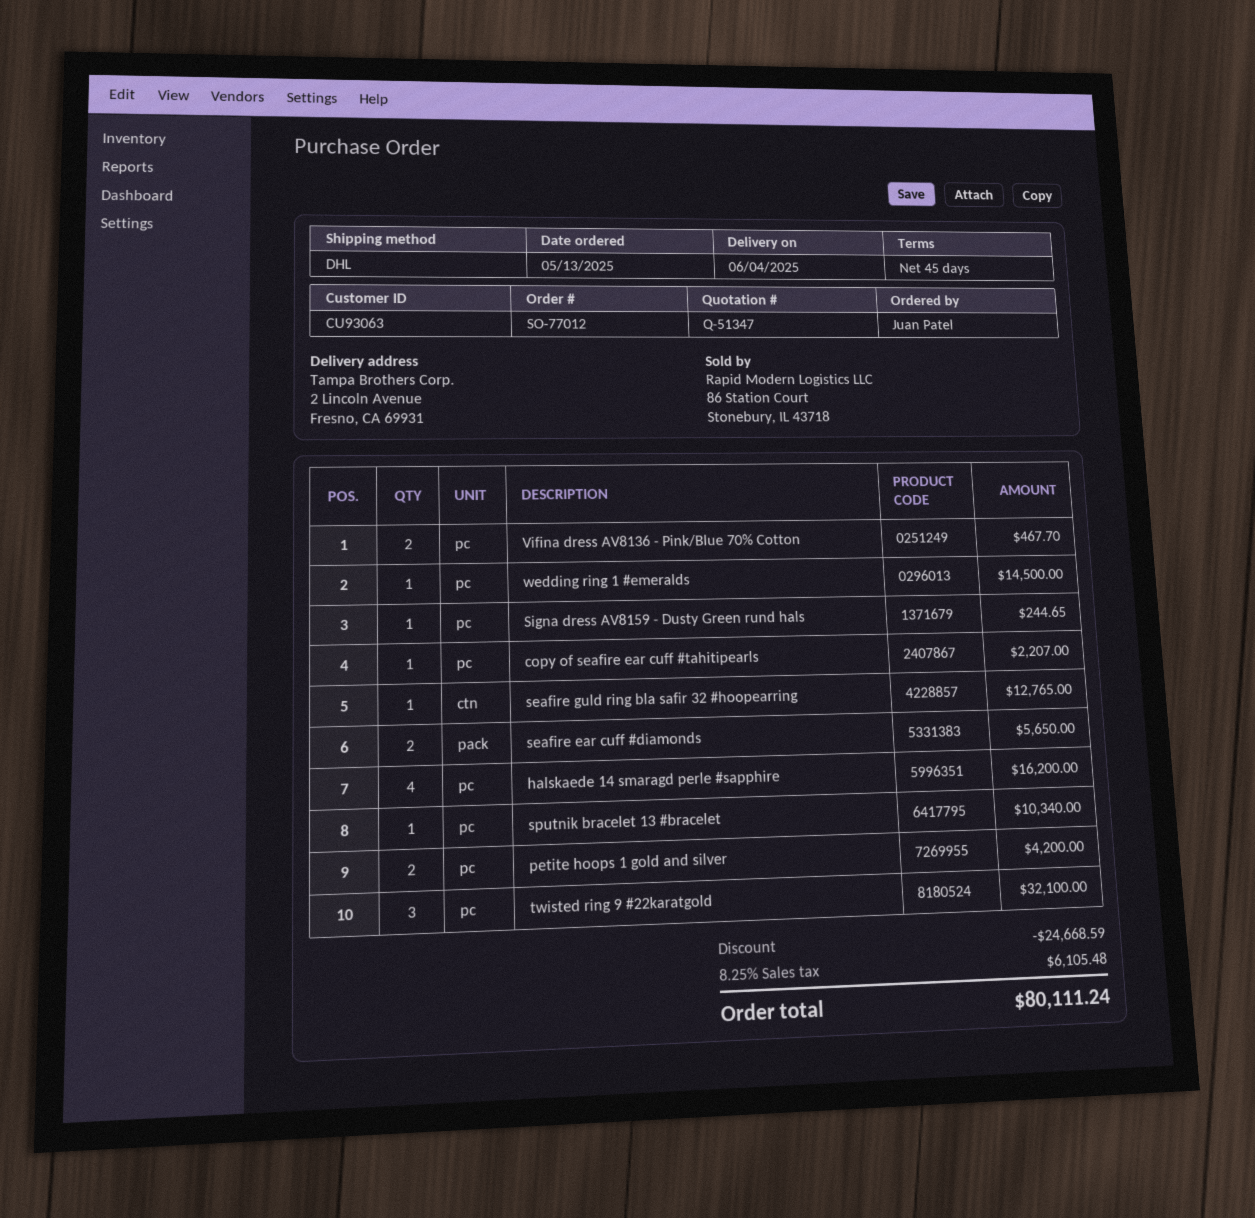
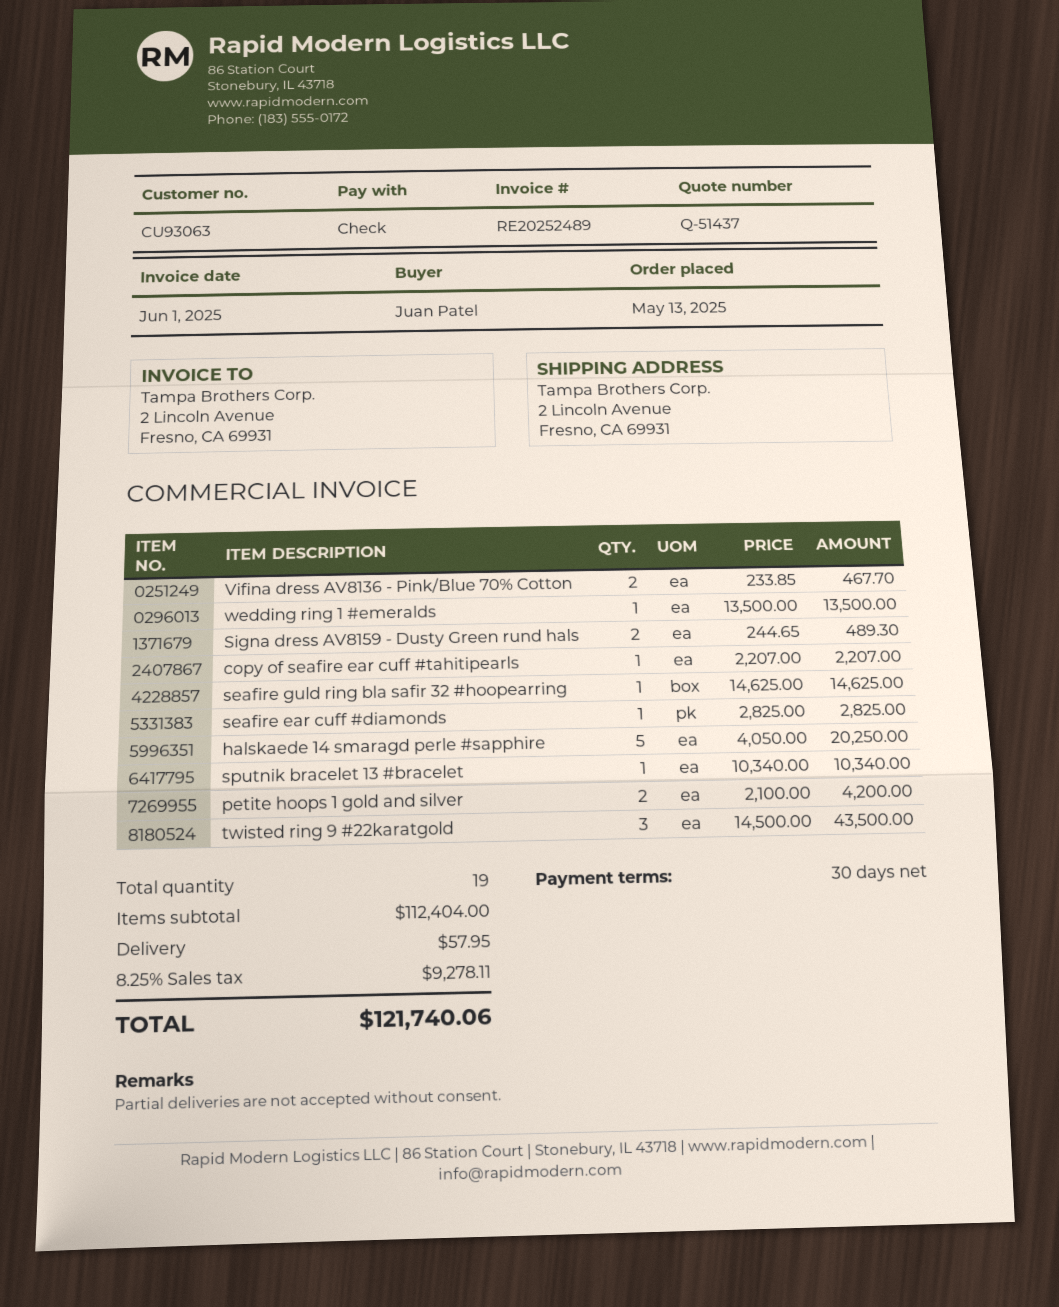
quote number: Q-51347 -> Q-51437
payment terms: 45 days -> 30 days
wedding ring 1 #emeralds: 1 for 14500.00 -> 1 for 13500.00
Signa dress AV8159 - Dusty Green rund hals: 1 for 244.65 -> 2 for 489.30
seafire guld ring bla safir 32 #hoopearring: 1 for 12765.00 -> 1 for 14625.00
seafire ear cuff #diamonds: 2 for 5650.00 -> 1 for 2825.00
halskaede 14 smaragd perle #sapphire: 4 for 16200.00 -> 5 for 20250.00
twisted ring 9 #22karatgold: 3 for 32100.00 -> 3 for 43500.00
discount: 24668.59 -> none
shipping: none -> 57.95
tax: 8.25% = 6105.48 -> 8.25% = 9278.11
total: 80111.24 -> 121740.06

